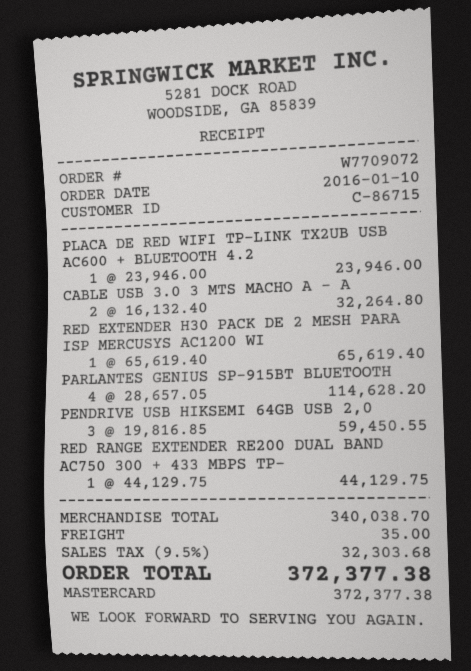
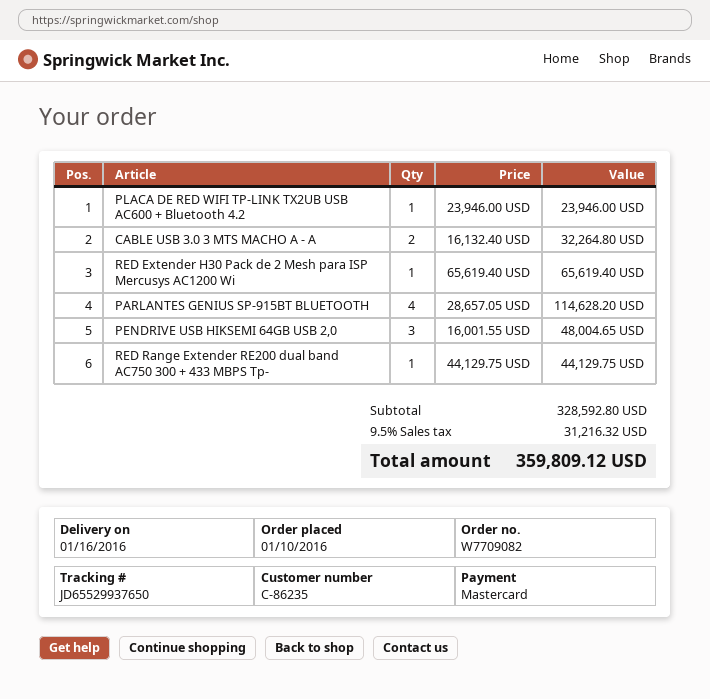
order number: W7709072 -> W7709082
customer number: C-86715 -> C-86235
PENDRIVE USB HIKSEMI 64GB USB 2,0: 3 x 19816.85 = 59450.55 -> 3 x 16001.55 = 48004.65
subtotal: 340038.70 -> 328592.80
shipping: 35.00 -> none
tax: 9.5% = 32303.68 -> 9.5% = 31216.32
total: 372377.38 -> 359809.12

